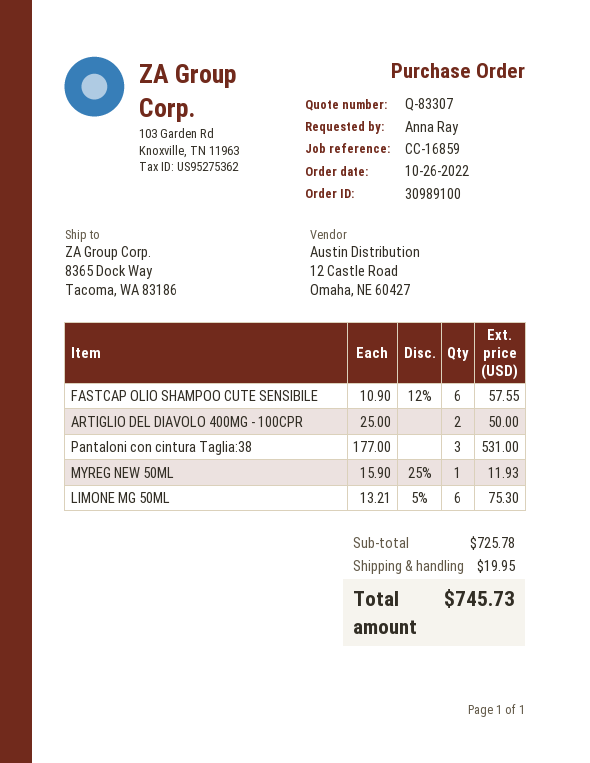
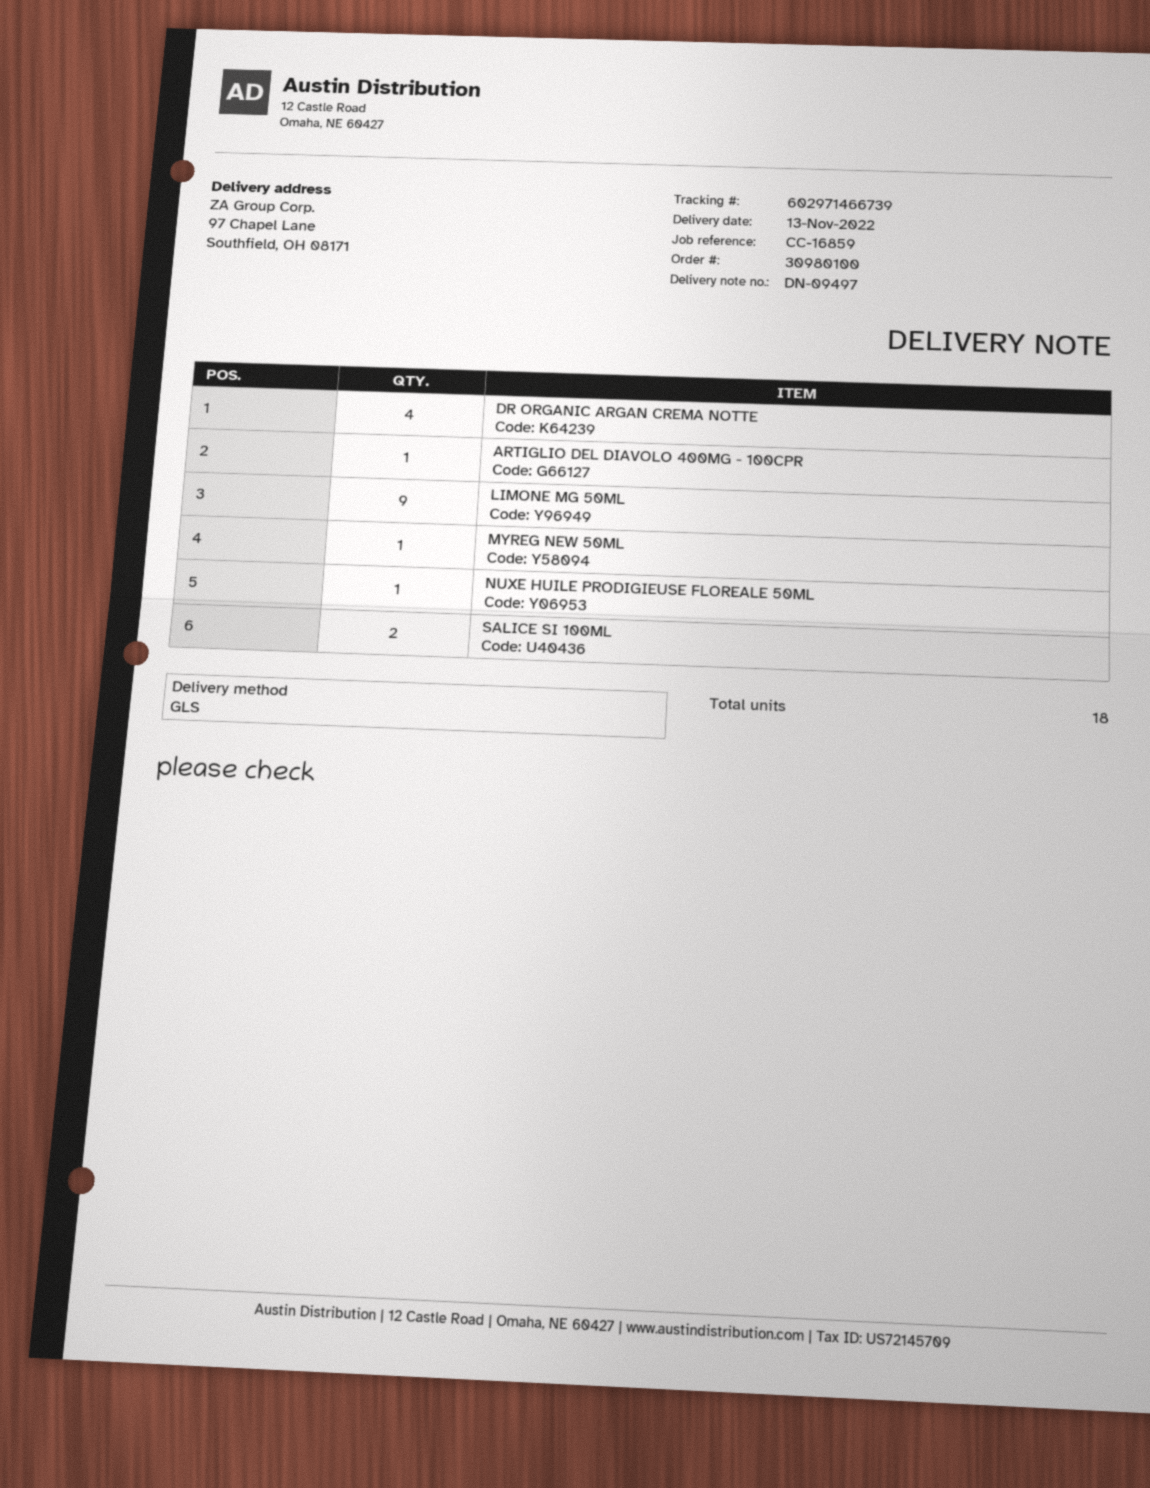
order number: 30989100 -> 30980100
ship to: 8365 Dock Way, Tacoma, WA 83186 -> 97 Chapel Lane, Southfield, OH 08171
FASTCAP OLIO SHAMPOO CUTE SENSIBILE: 6 -> none
ARTIGLIO DEL DIAVOLO 400MG - 100CPR: 2 -> 1
Pantaloni con cintura Taglia:38: 3 -> none
LIMONE MG 50ML: 6 -> 9
DR ORGANIC ARGAN CREMA NOTTE: none -> 4
NUXE HUILE PRODIGIEUSE FLOREALE 50ML: none -> 1
SALICE SI 100ML: none -> 2

